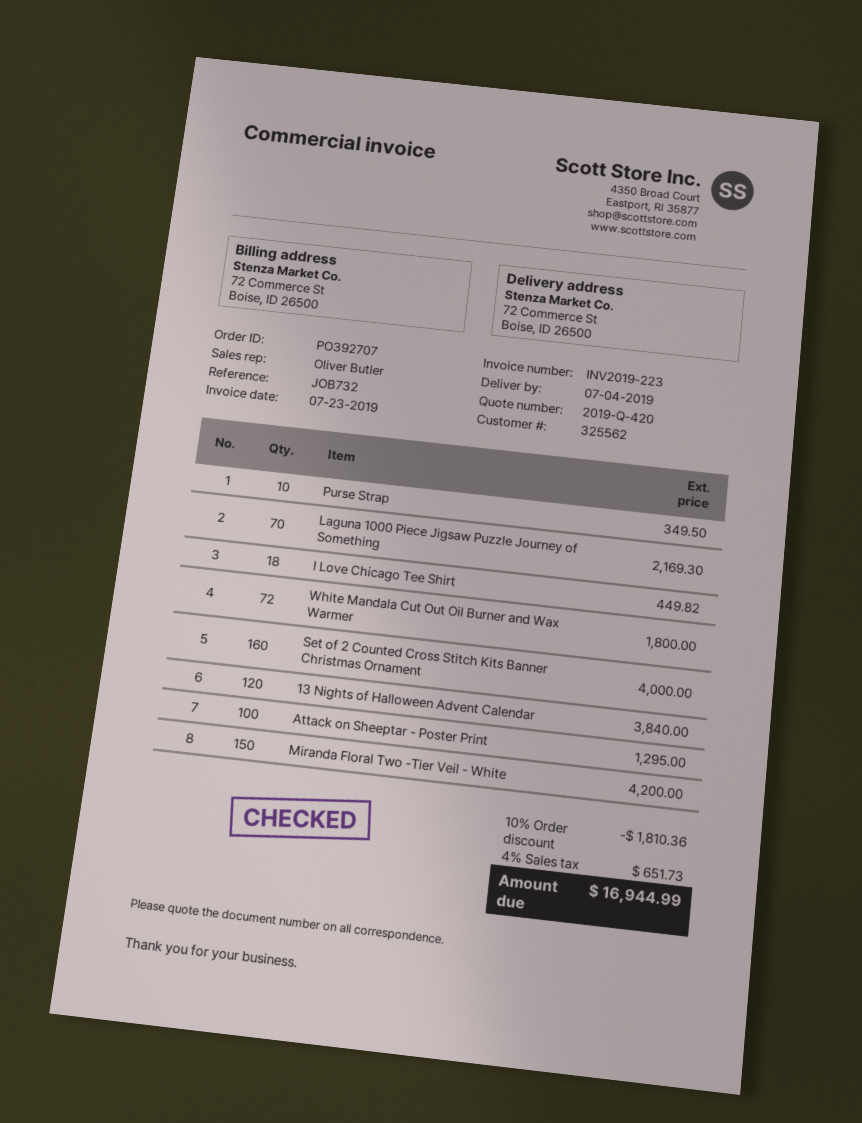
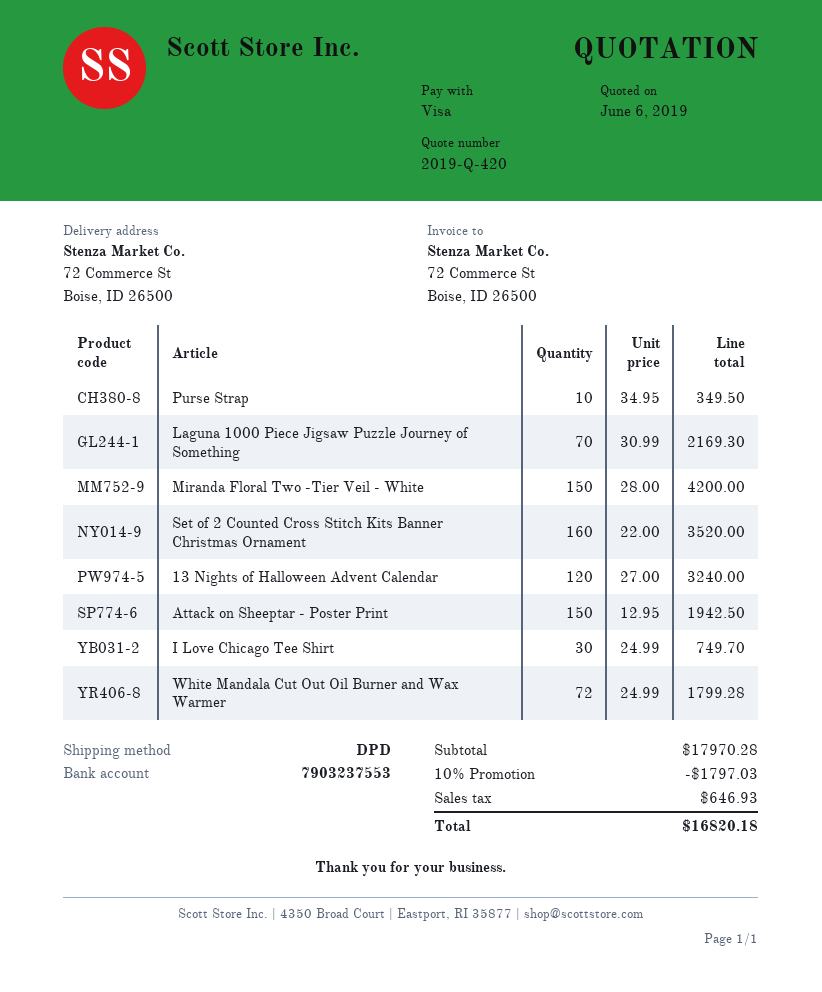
I Love Chicago Tee Shirt: 18 for 449.82 -> 30 for 749.70
White Mandala Cut Out Oil Burner and Wax Warmer: 72 for 1800.00 -> 72 for 1799.28
Set of 2 Counted Cross Stitch Kits Banner Christmas Ornament: 160 for 4000.00 -> 160 for 3520.00
13 Nights of Halloween Advent Calendar: 120 for 3840.00 -> 120 for 3240.00
Attack on Sheeptar - Poster Print: 100 for 1295.00 -> 150 for 1942.50
discount: 10% = 1810.36 -> 10% = 1797.03
tax: 651.73 -> 646.93
total: 16944.99 -> 16820.18

